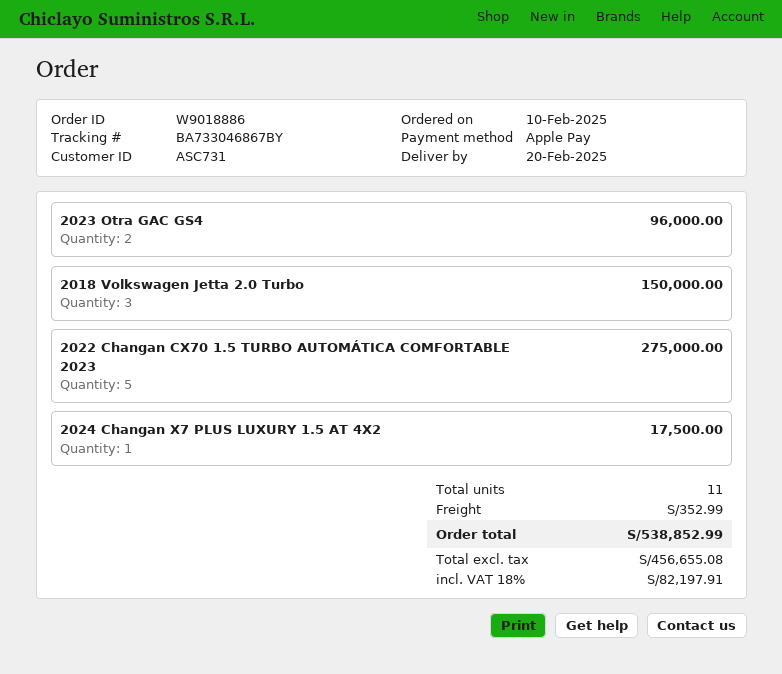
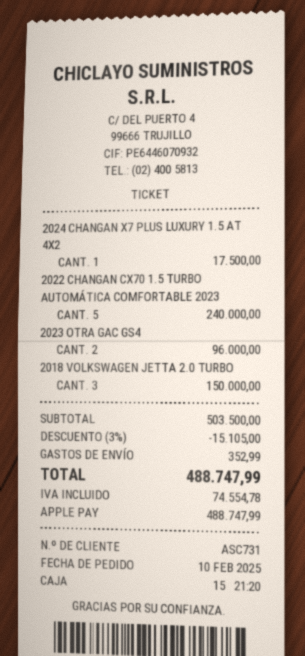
2022 Changan CX70 1.5 TURBO AUTOMÁTICA COMFORTABLE 2023: 5 for 275000.00 -> 5 for 240000.00
discount: none -> 3% = 15105.00
tax: 82197.91 -> 74554.78
total: 538852.99 -> 488747.99

